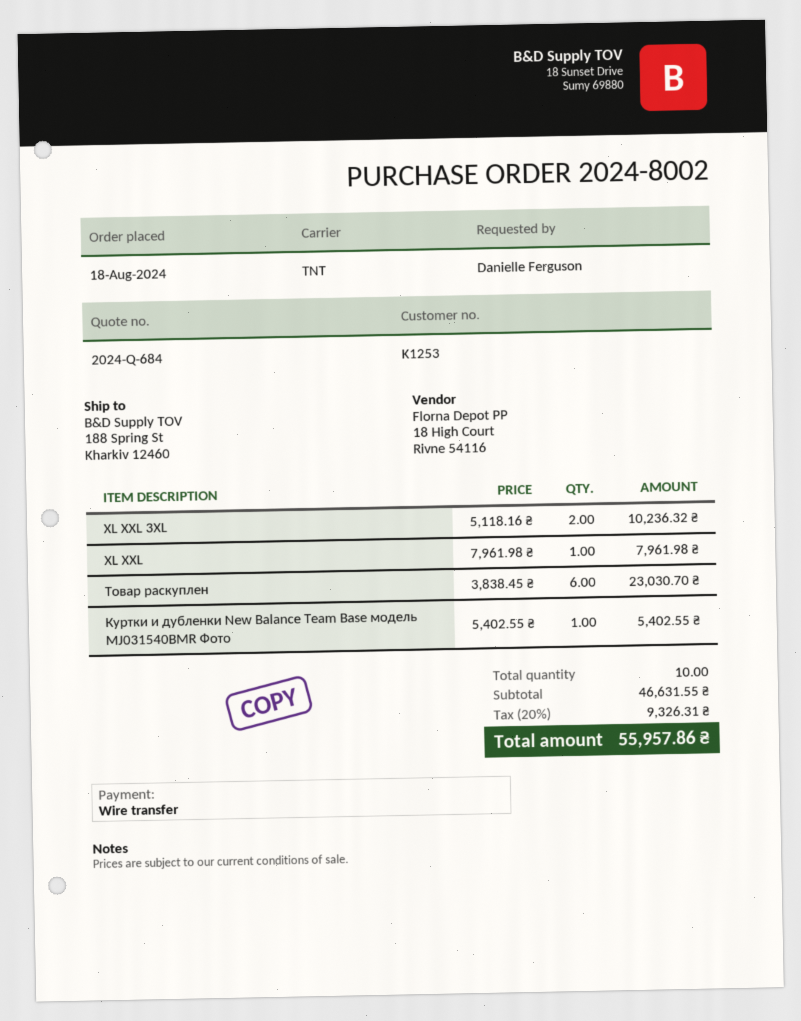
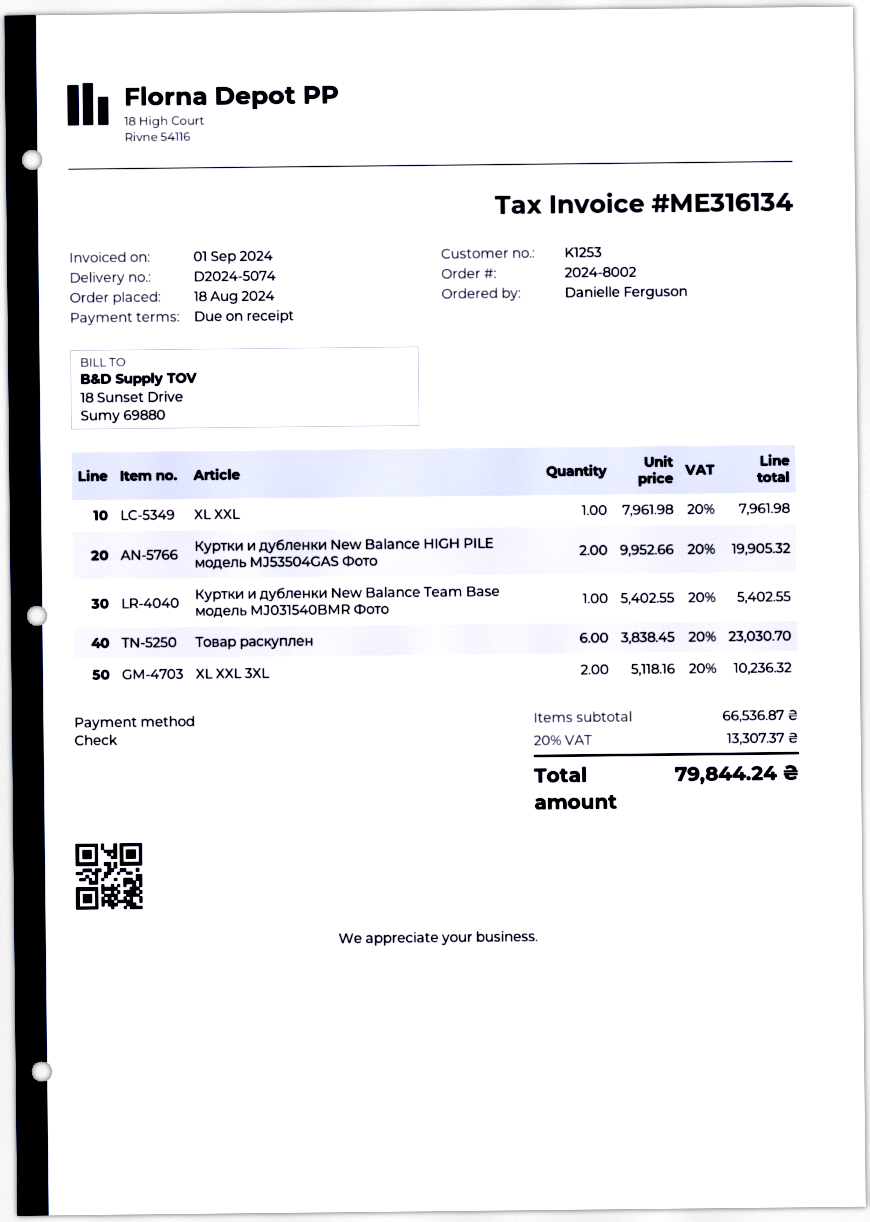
payment method: bank transfer -> cheque
Куртки и дубленки New Balance HIGH PILE модель MJ53504GAS Фото: none -> 2 x 9952.66 = 19905.32
subtotal: 46631.55 -> 66536.87
tax: 20% = 9326.31 -> 20% = 13307.37
total: 55957.86 -> 79844.24

